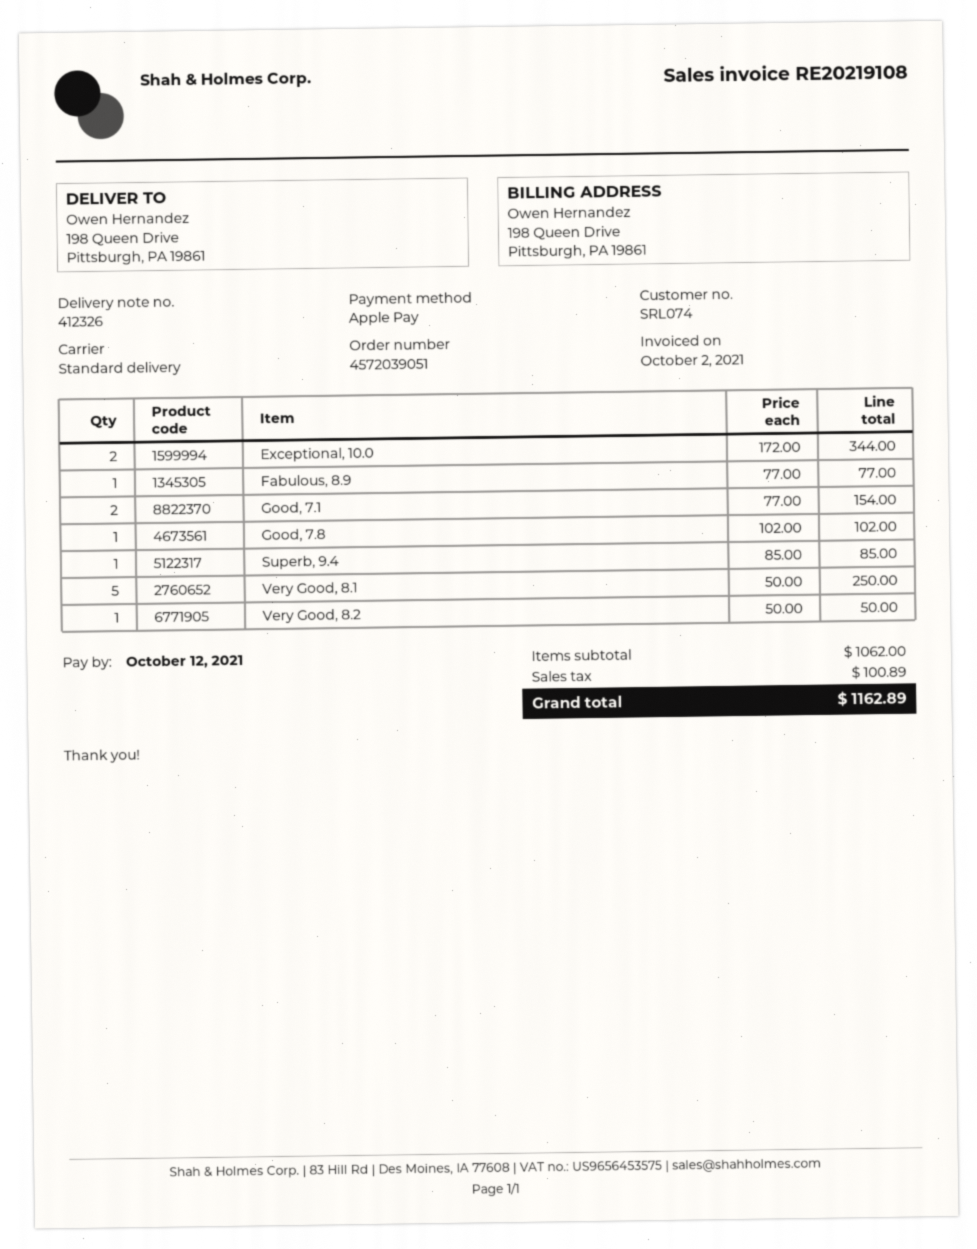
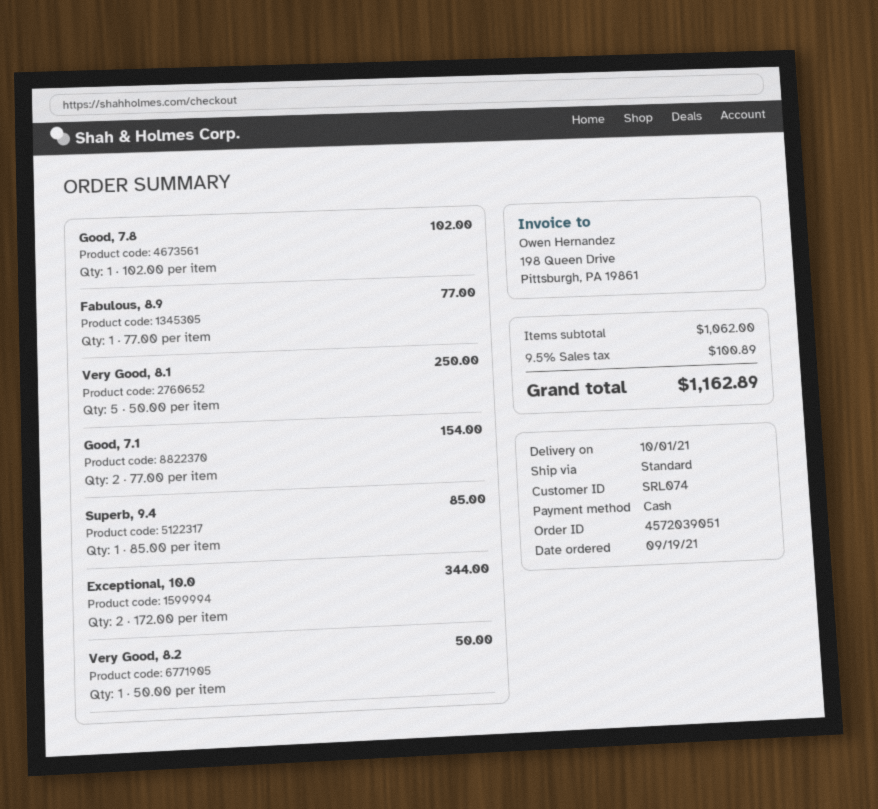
payment method: Apple Pay -> cash

